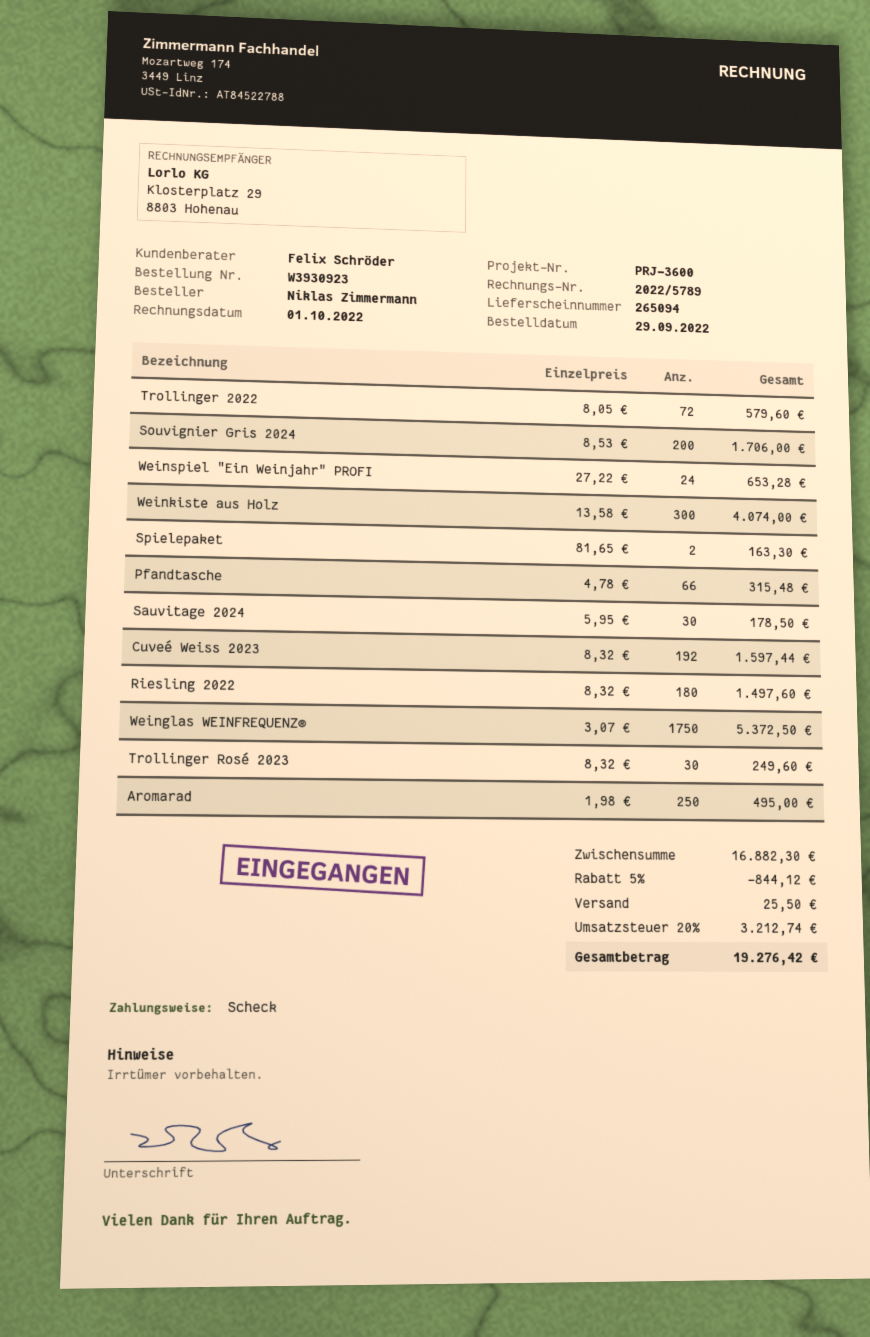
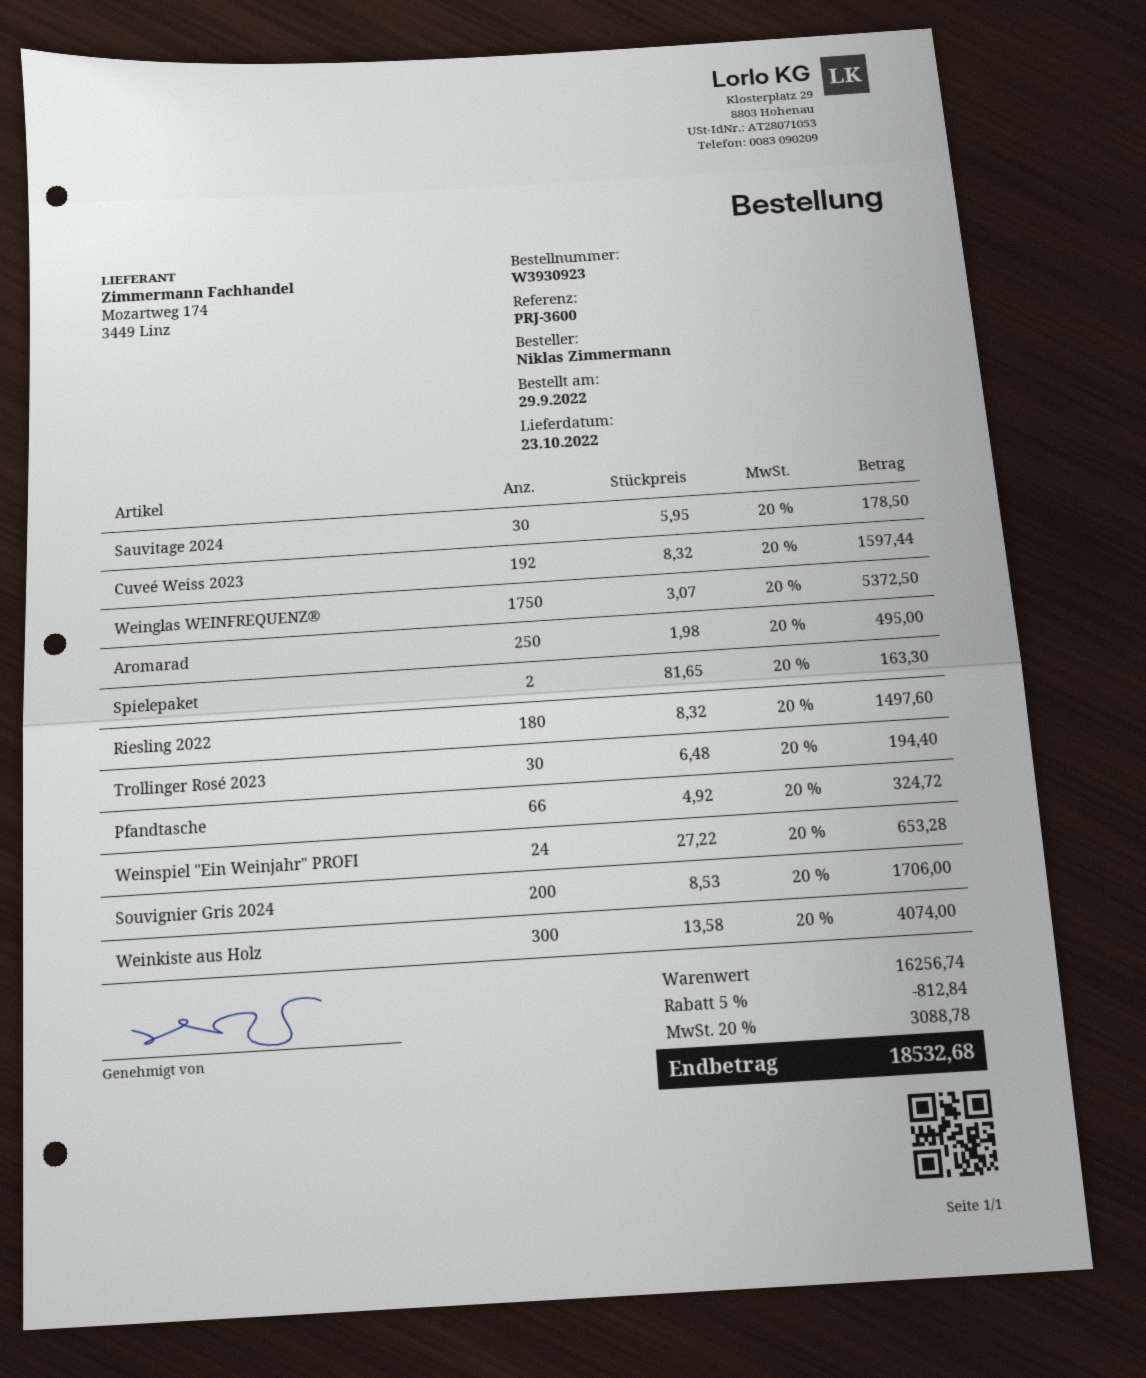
Trollinger 2022: 72 x 8.05 = 579.60 -> none
Pfandtasche: 66 x 4.78 = 315.48 -> 66 x 4.92 = 324.72
Trollinger Rosé 2023: 30 x 8.32 = 249.60 -> 30 x 6.48 = 194.40
subtotal: 16882.30 -> 16256.74
discount: 5% = 844.12 -> 5% = 812.84
shipping: 25.50 -> none
tax: 20% = 3212.74 -> 20% = 3088.78
total: 19276.42 -> 18532.68

